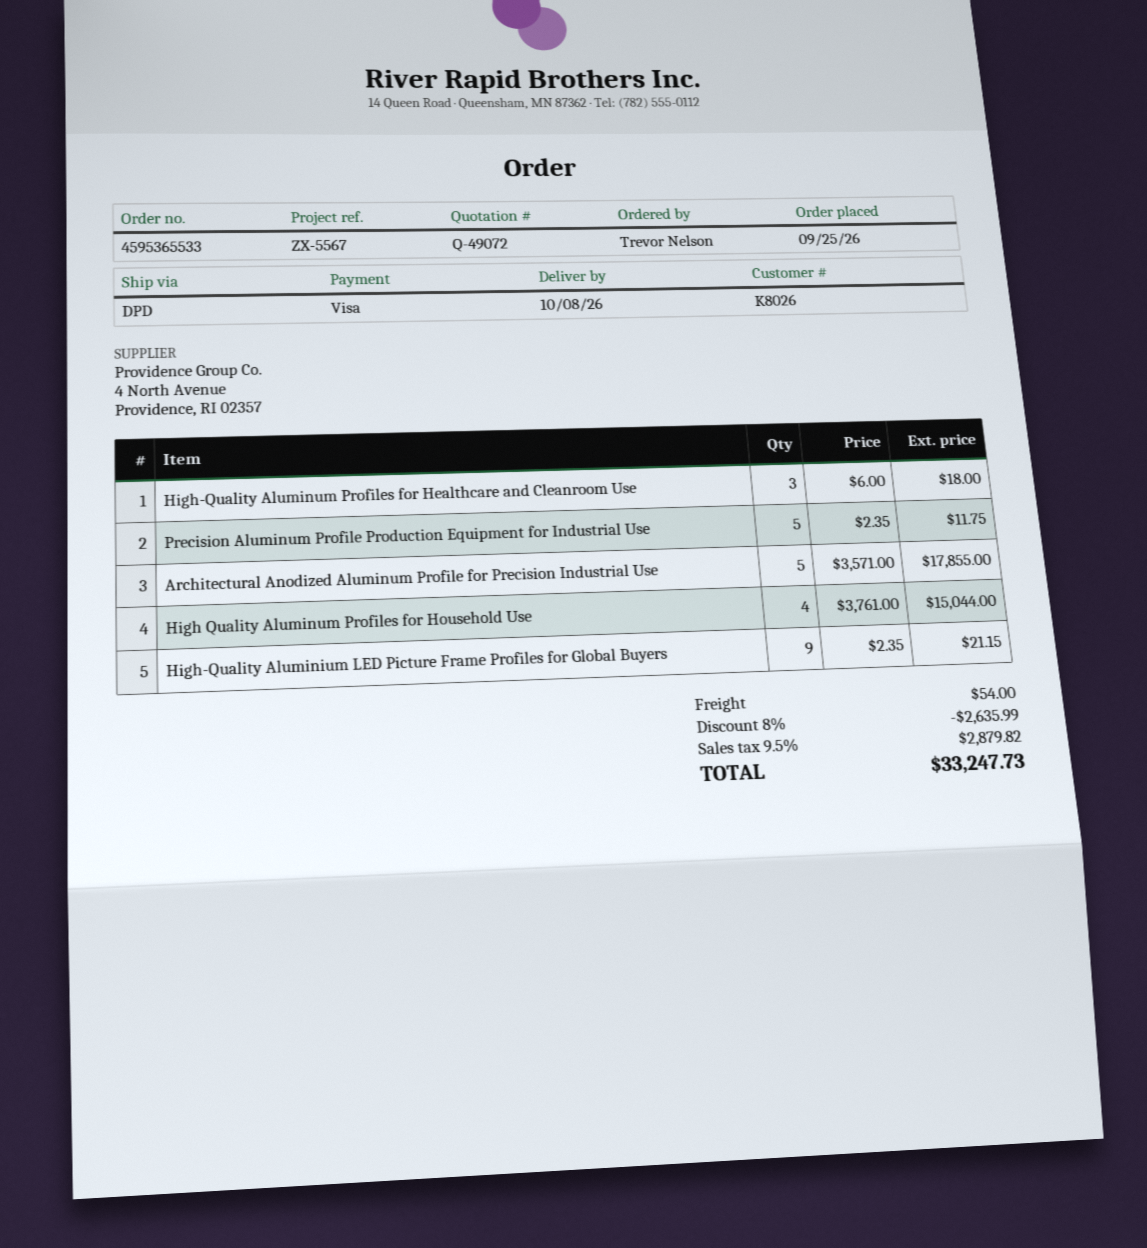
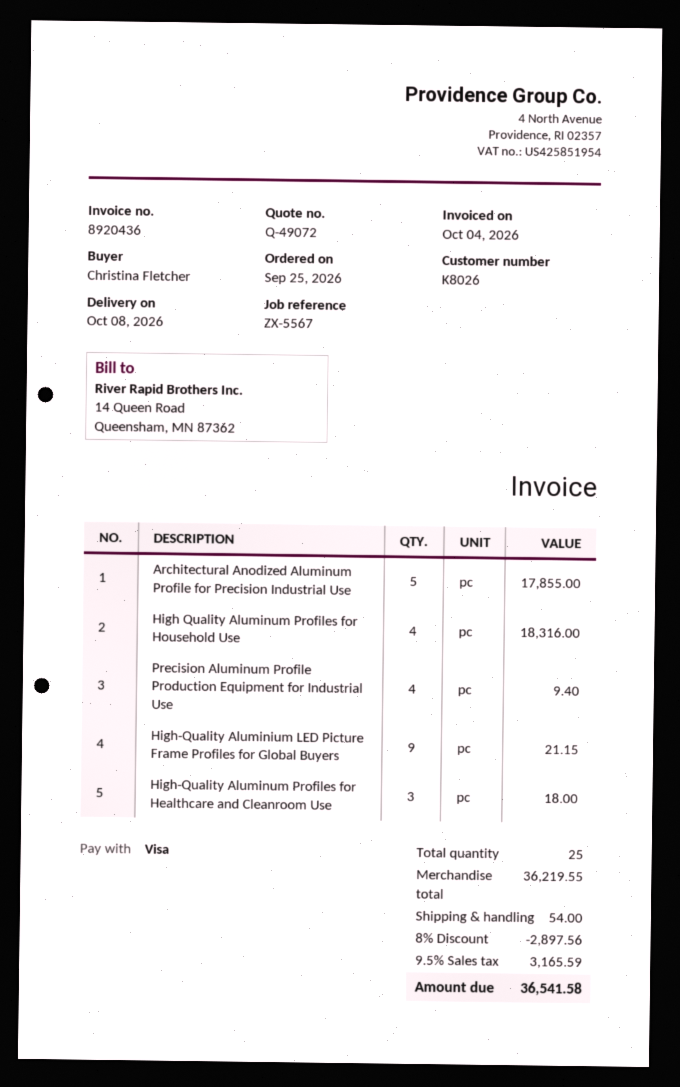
ordered by: Trevor Nelson -> Christina Fletcher
Precision Aluminum Profile Production Equipment for Industrial Use: 5 for 11.75 -> 4 for 9.40
High Quality Aluminum Profiles for Household Use: 4 for 15044.00 -> 4 for 18316.00
discount: 8% = 2635.99 -> 8% = 2897.56
tax: 9.5% = 2879.82 -> 9.5% = 3165.59
total: 33247.73 -> 36541.58

